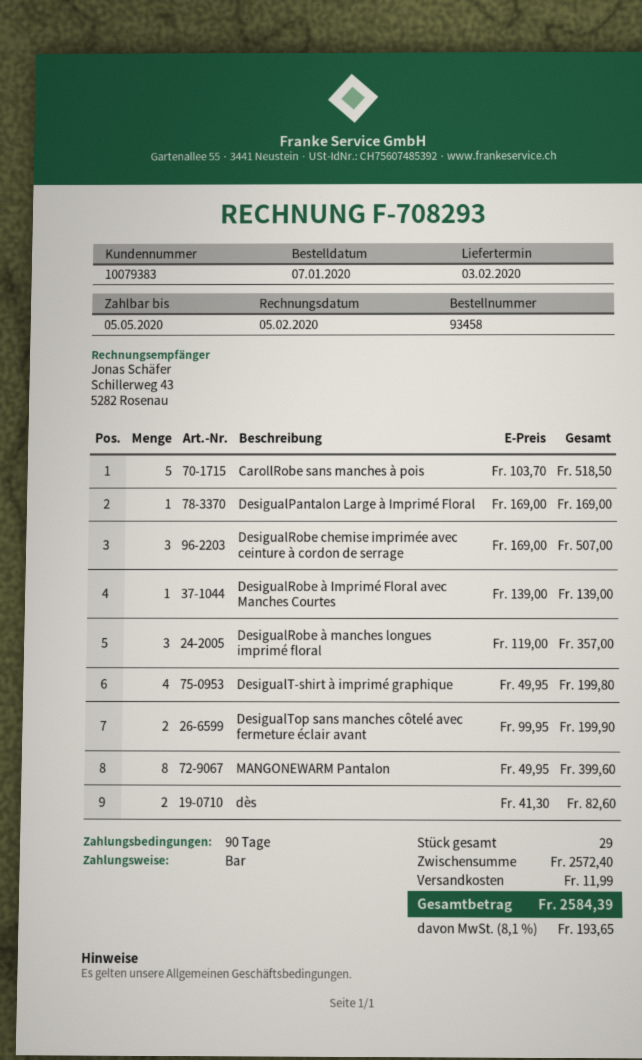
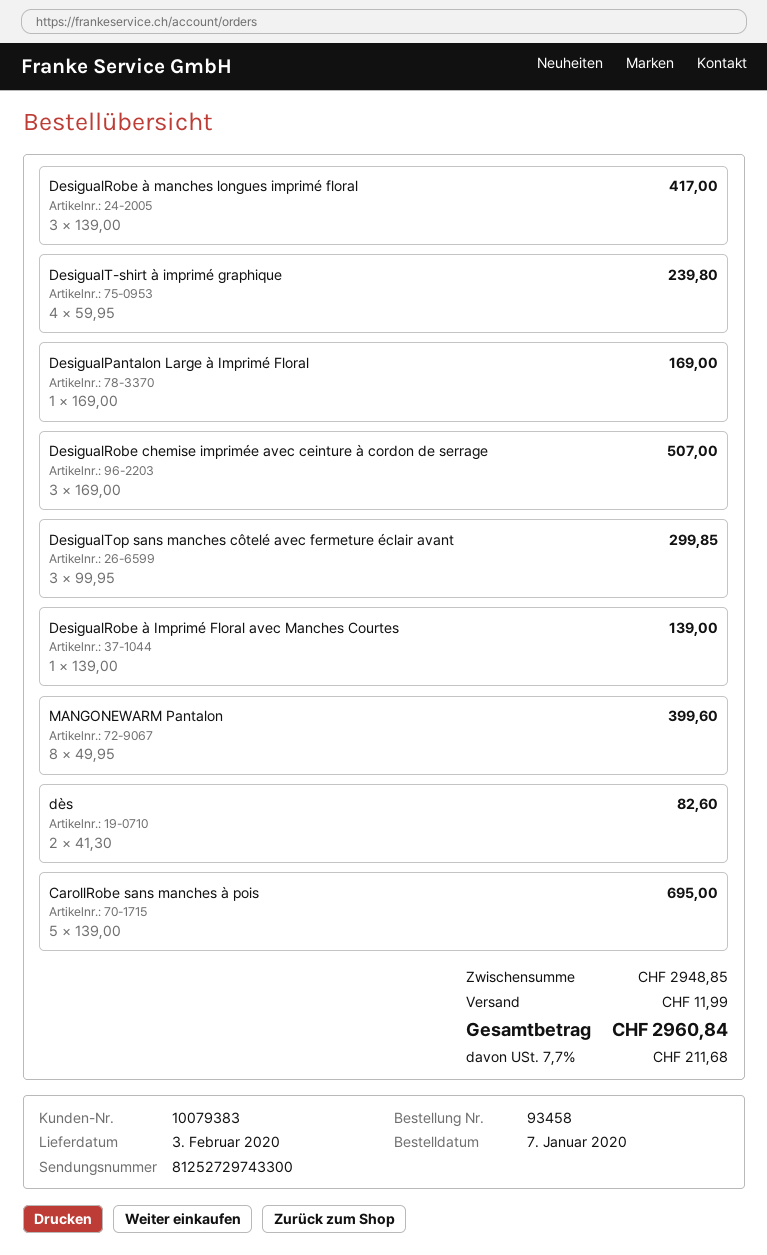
CarollRobe sans manches à pois: 5 x 103.70 = 518.50 -> 5 x 139.00 = 695.00
DesigualRobe à manches longues imprimé floral: 3 x 119.00 = 357.00 -> 3 x 139.00 = 417.00
DesigualT-shirt à imprimé graphique: 4 x 49.95 = 199.80 -> 4 x 59.95 = 239.80
DesigualTop sans manches côtelé avec fermeture éclair avant: 2 x 99.95 = 199.90 -> 3 x 99.95 = 299.85
subtotal: 2572.40 -> 2948.85
tax: 8.1% = 193.65 -> 7.7% = 211.68
total: 2584.39 -> 2960.84

